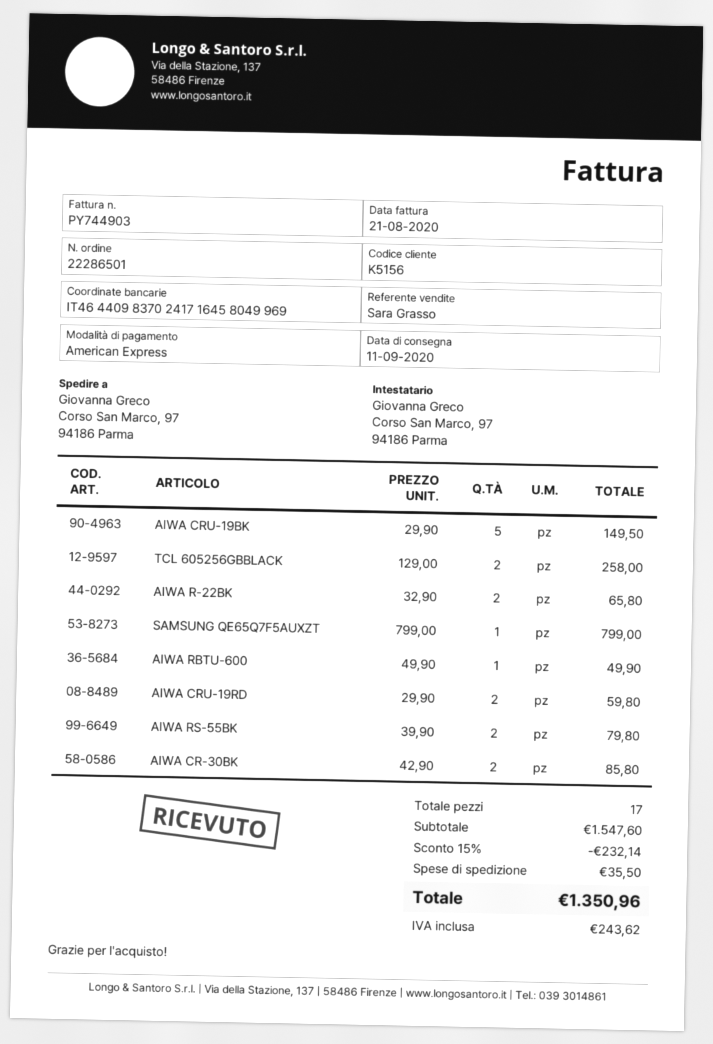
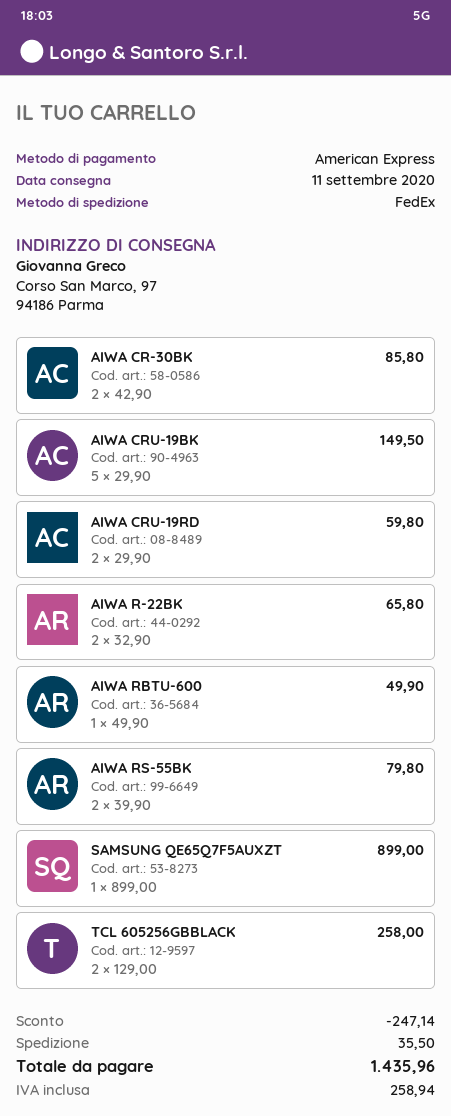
SAMSUNG QE65Q7F5AUXZT: 1 x 799.00 = 799.00 -> 1 x 899.00 = 899.00
discount: 232.14 -> 247.14
tax: 243.62 -> 258.94
total: 1350.96 -> 1435.96

